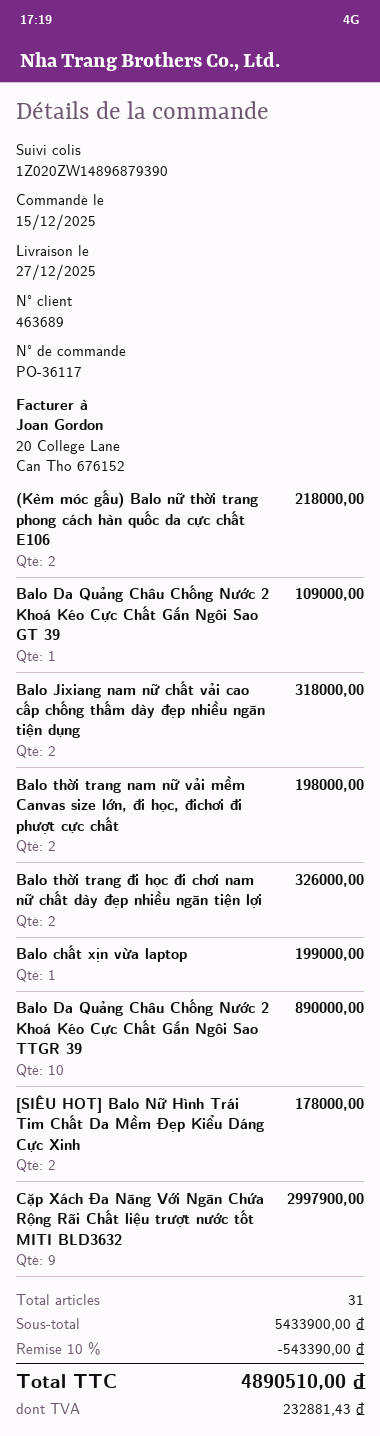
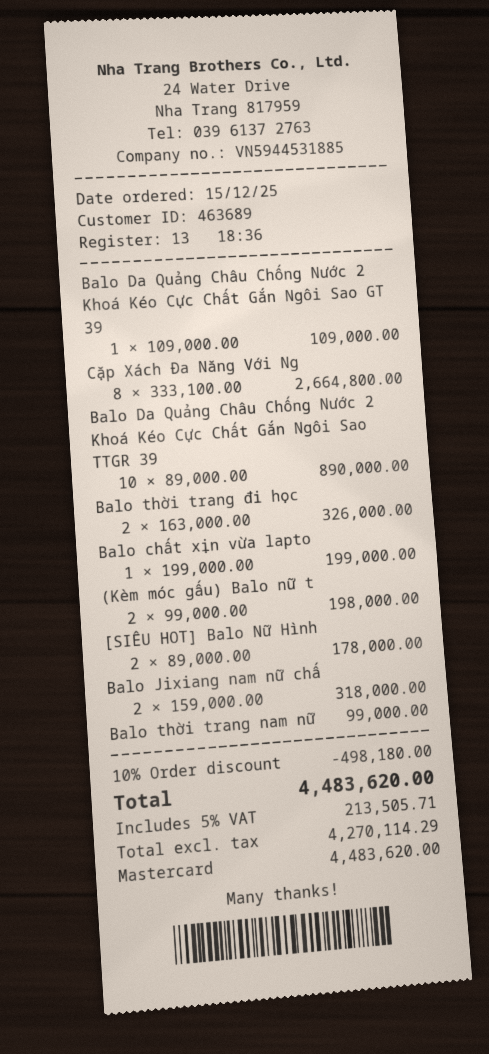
(Kèm móc gấu) Balo nữ thời trang phong cách hàn quốc da cực chất E106: 2 for 218000.00 -> 2 for 198000.00
Balo thời trang nam nữ vải mềm Canvas size lớn, đi học, đichơi đi phượt cực chất: 2 for 198000.00 -> 1 for 99000.00
Cặp Xách Đa Năng Với Ngăn Chứa Rộng Rãi Chất liệu trượt nước tốt MITI BLD3632: 9 for 2997900.00 -> 8 for 2664800.00
discount: 10% = 543390.00 -> 10% = 498180.00
tax: 232881.43 -> 213505.71
total: 4890510.00 -> 4483620.00

